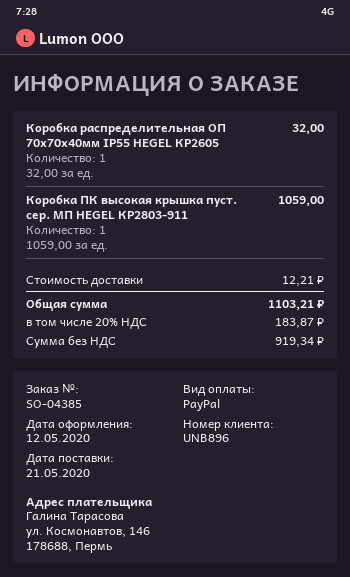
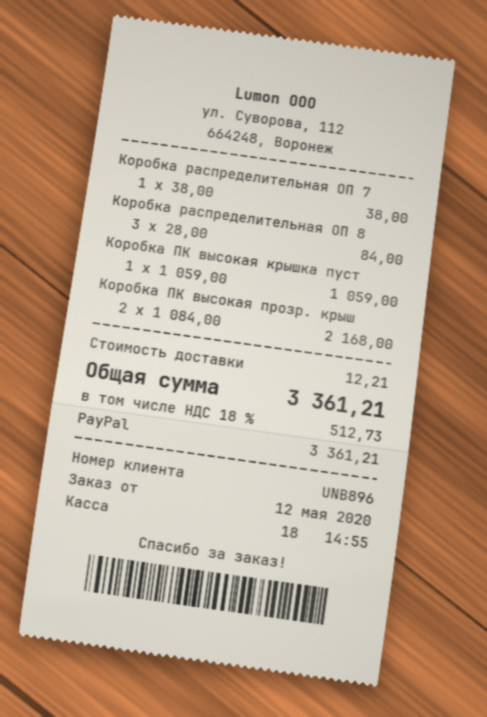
Коробка распределительная ОП 70х70х40мм IP55 HEGEL КР2605: 1 x 32.00 = 32.00 -> 1 x 38.00 = 38.00
Коробка распределительная ОП 8: none -> 3 x 28.00 = 84.00
Коробка ПК высокая прозр. крыш: none -> 2 x 1084.00 = 2168.00
tax: 20% = 183.87 -> 18% = 512.73
total: 1103.21 -> 3361.21

